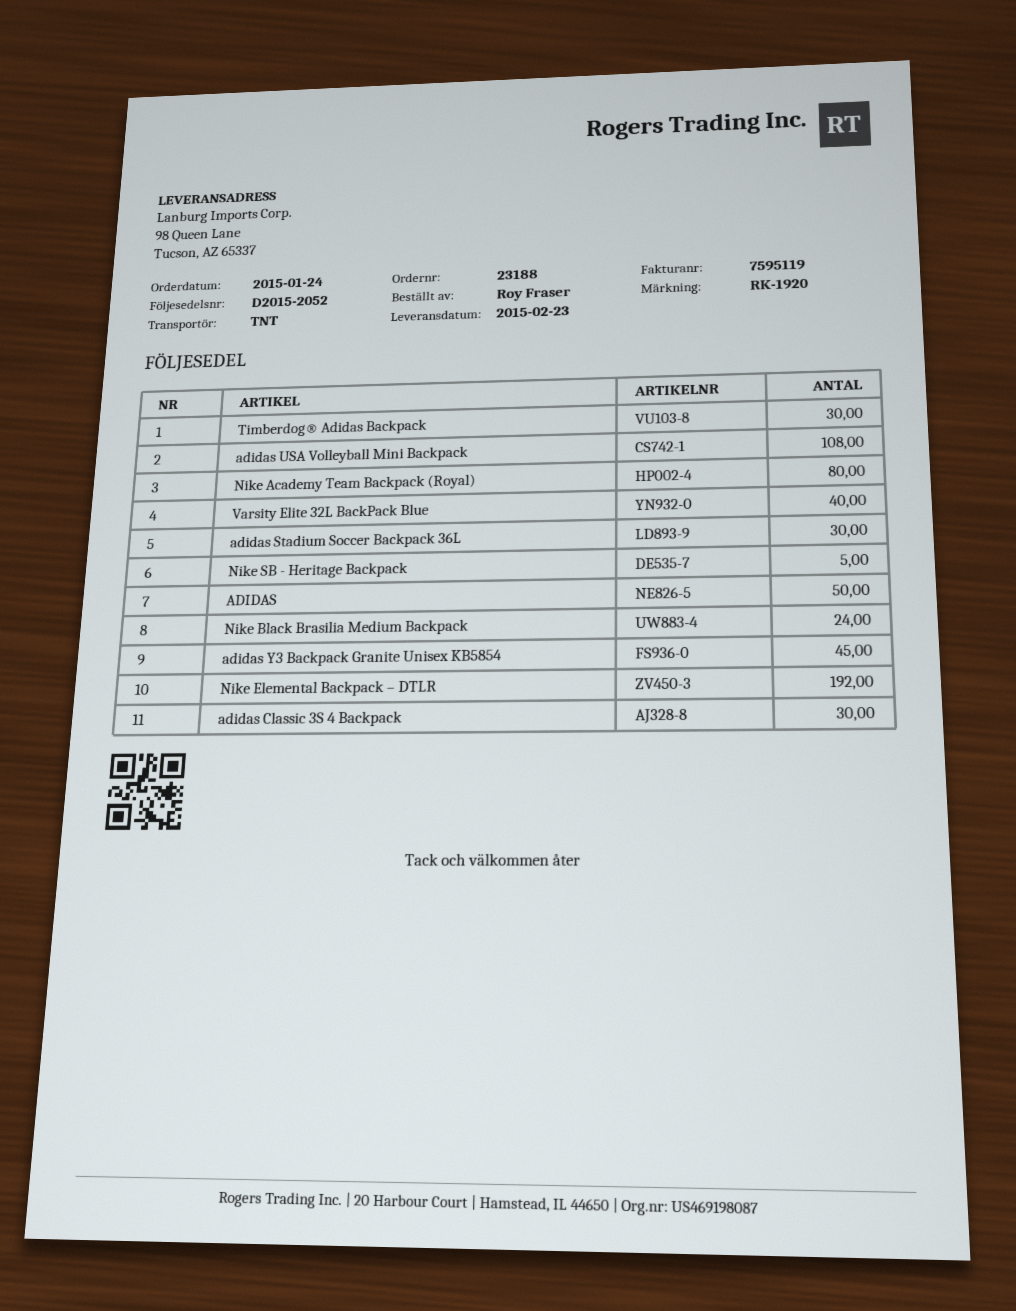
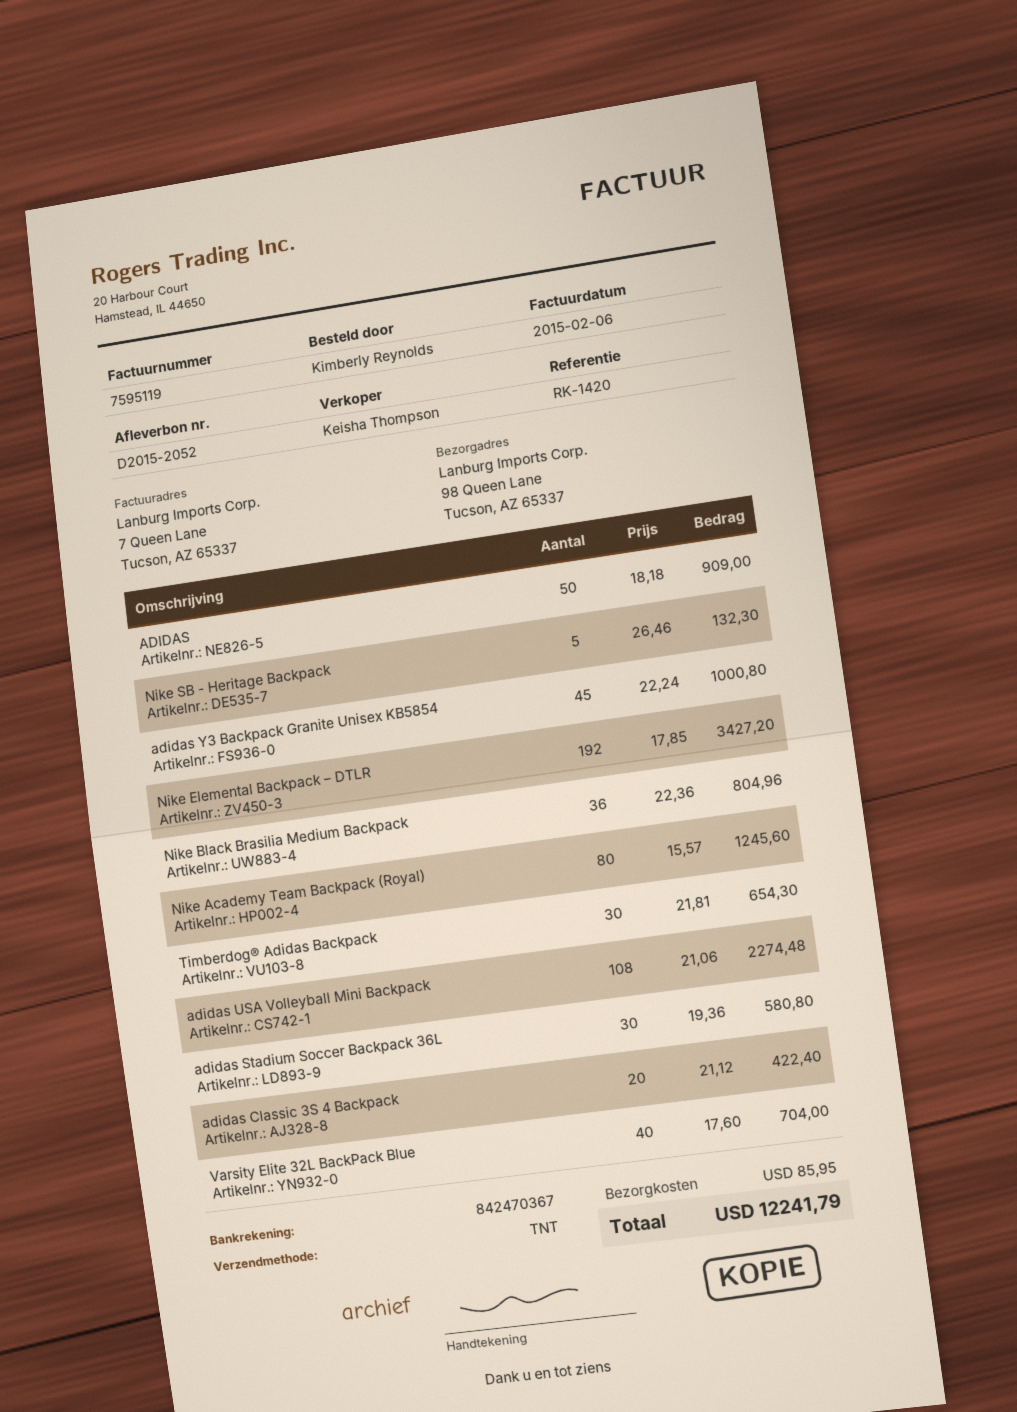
reference: RK-1920 -> RK-1420
ordered by: Roy Fraser -> Kimberly Reynolds
Nike Black Brasilia Medium Backpack: 24 -> 36
adidas Classic 3S 4 Backpack: 30 -> 20

